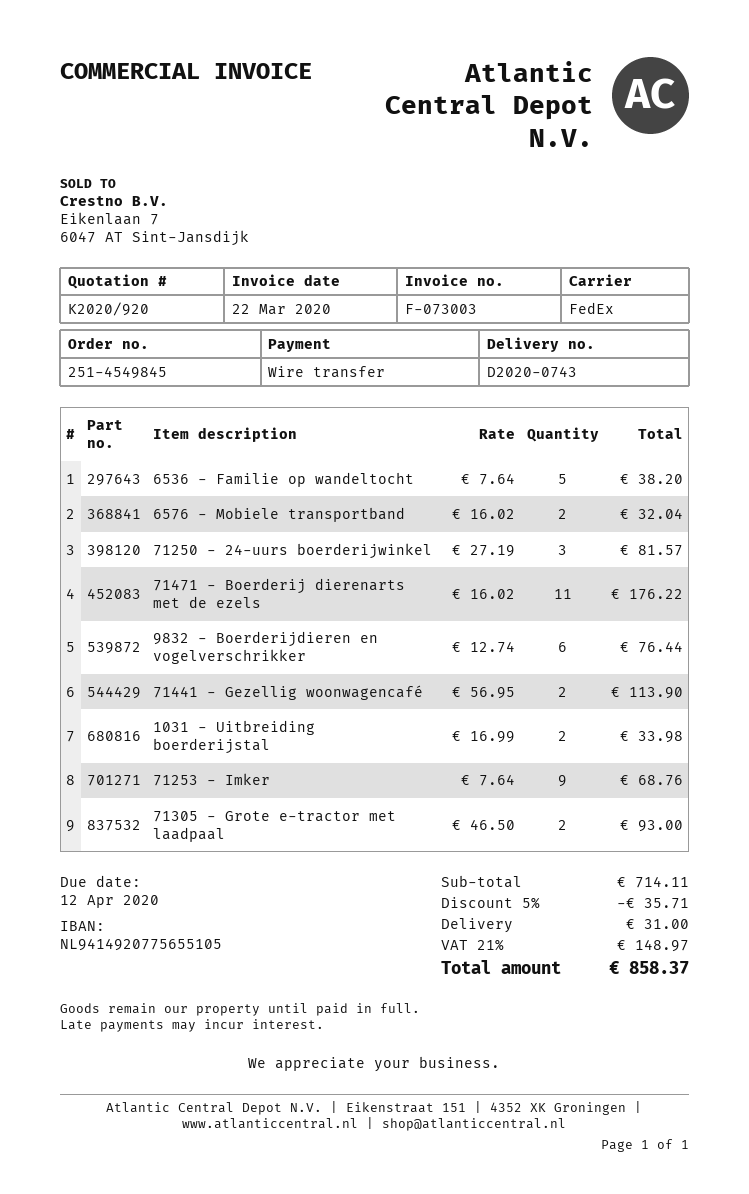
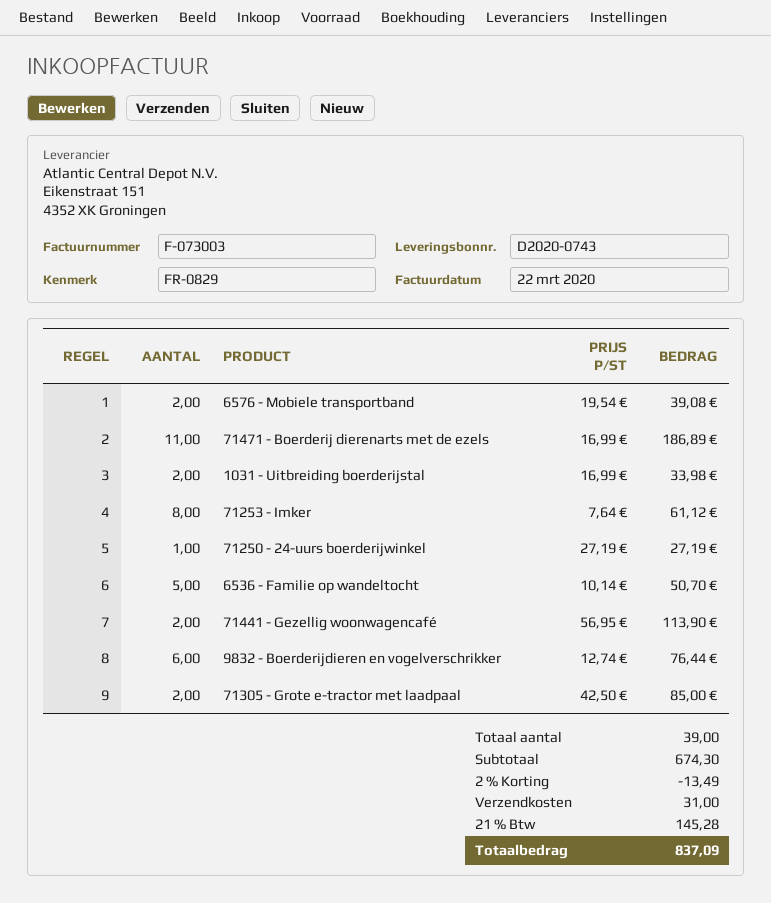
6536 - Familie op wandeltocht: 5 x 7.64 = 38.20 -> 5 x 10.14 = 50.70
6576 - Mobiele transportband: 2 x 16.02 = 32.04 -> 2 x 19.54 = 39.08
71250 - 24-uurs boerderijwinkel: 3 x 27.19 = 81.57 -> 1 x 27.19 = 27.19
71471 - Boerderij dierenarts met de ezels: 11 x 16.02 = 176.22 -> 11 x 16.99 = 186.89
71253 - Imker: 9 x 7.64 = 68.76 -> 8 x 7.64 = 61.12
71305 - Grote e-tractor met laadpaal: 2 x 46.50 = 93.00 -> 2 x 42.50 = 85.00
subtotal: 714.11 -> 674.30
discount: 5% = 35.71 -> 2% = 13.49
tax: 21% = 148.97 -> 21% = 145.28
total: 858.37 -> 837.09

